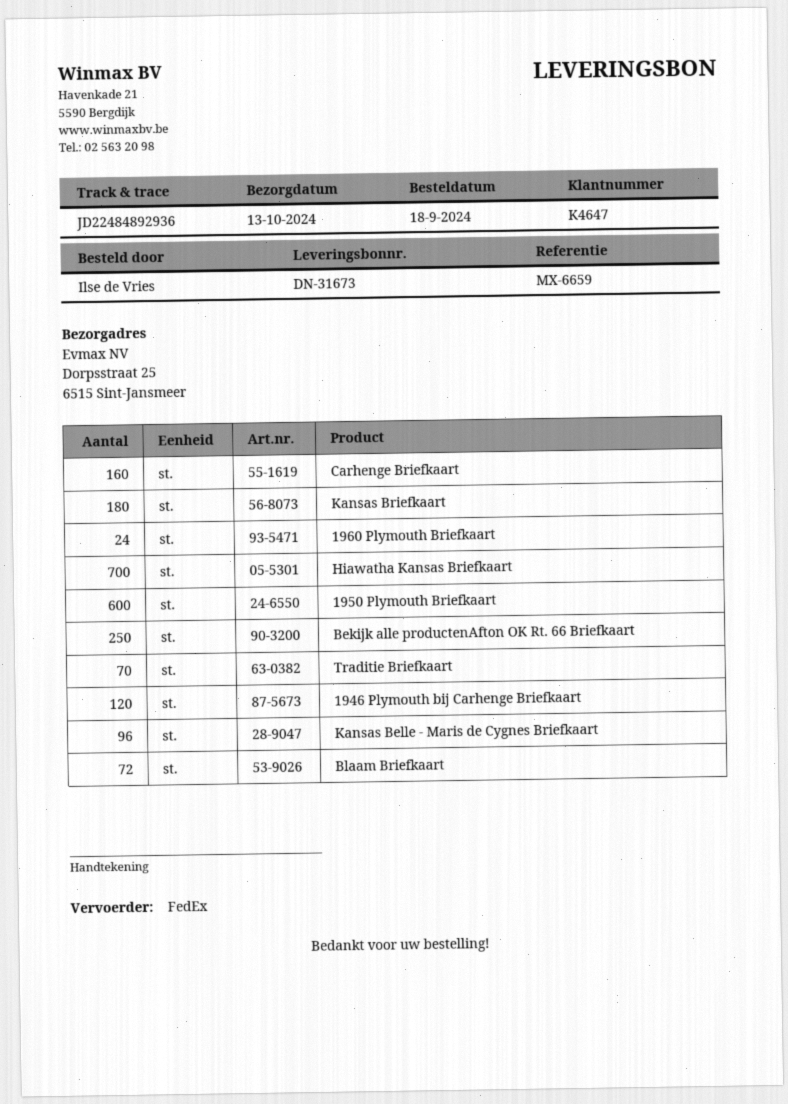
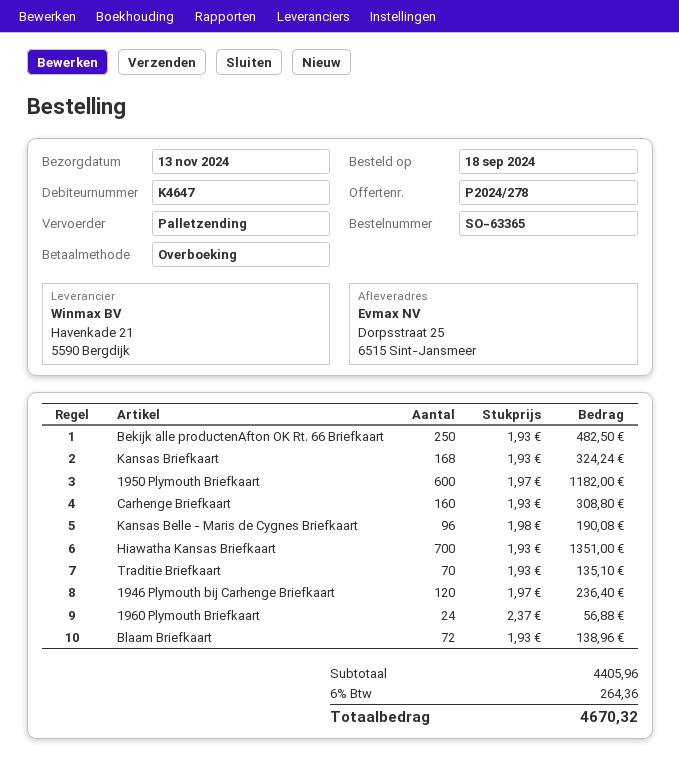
delivery date: 2024-10-13 -> 2024-11-13
shipping method: FedEx -> pallet freight
Kansas Briefkaart: 180 -> 168

